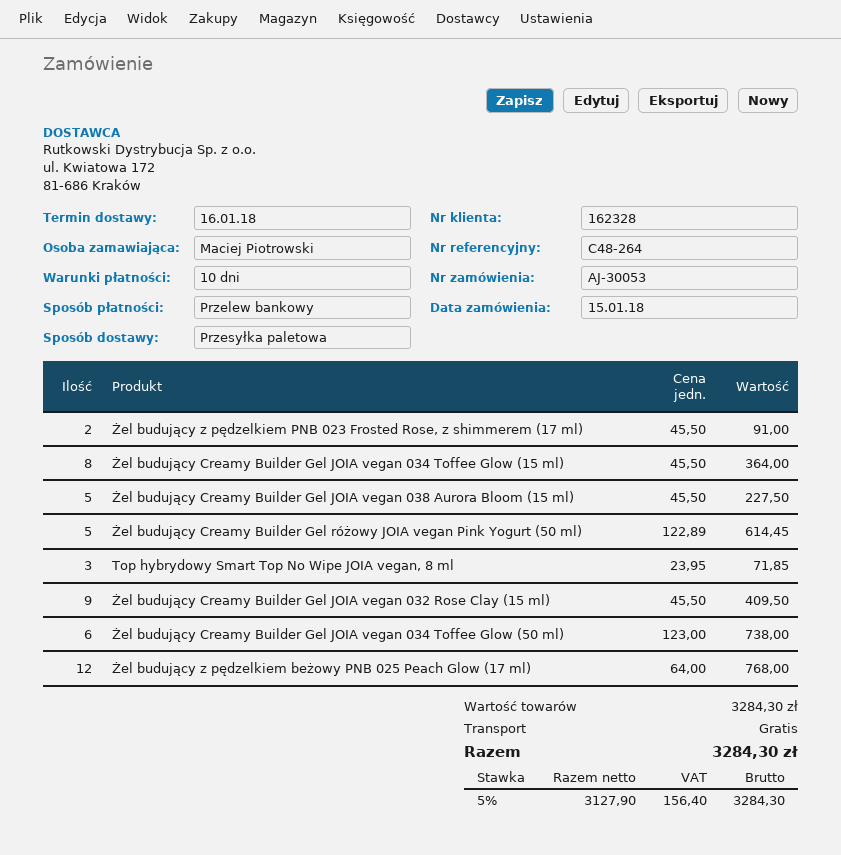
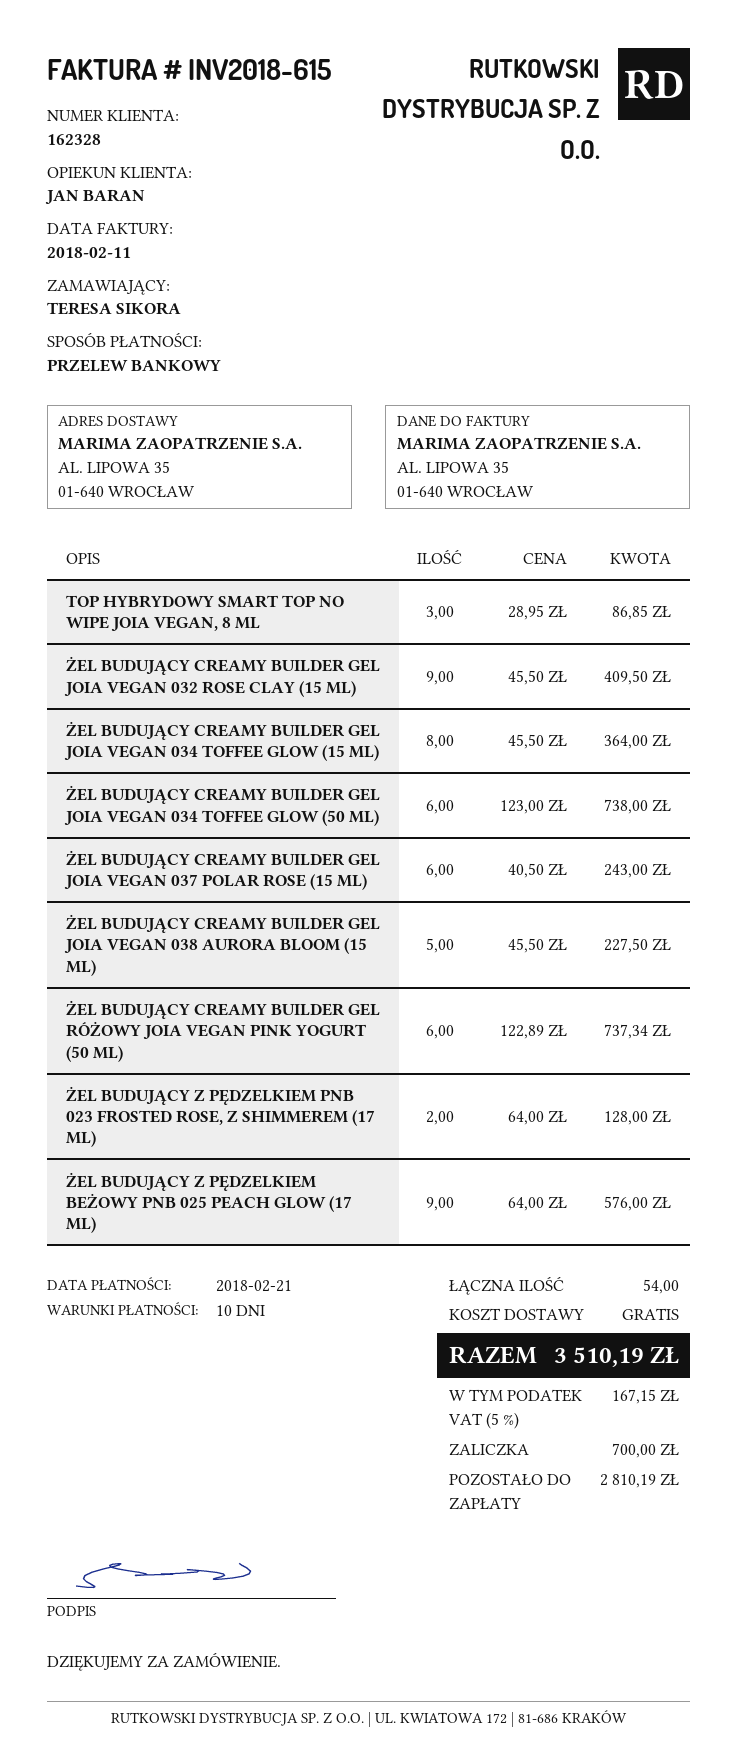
ordered by: Maciej Piotrowski -> TERESA SIKORA
Żel budujący z pędzelkiem PNB 023 Frosted Rose, z shimmerem (17 ml): 2 x 45.50 = 91.00 -> 2 x 64.00 = 128.00
Żel budujący Creamy Builder Gel różowy JOIA vegan Pink Yogurt (50 ml): 5 x 122.89 = 614.45 -> 6 x 122.89 = 737.34
Top hybrydowy Smart Top No Wipe JOIA vegan, 8 ml: 3 x 23.95 = 71.85 -> 3 x 28.95 = 86.85
Żel budujący z pędzelkiem beżowy PNB 025 Peach Glow (17 ml): 12 x 64.00 = 768.00 -> 9 x 64.00 = 576.00
ŻEL BUDUJĄCY CREAMY BUILDER GEL JOIA VEGAN 037 POLAR ROSE (15 ML): none -> 6 x 40.50 = 243.00
tax: 5% = 156.40 -> 5% = 167.15
total: 3284.30 -> 3510.19

